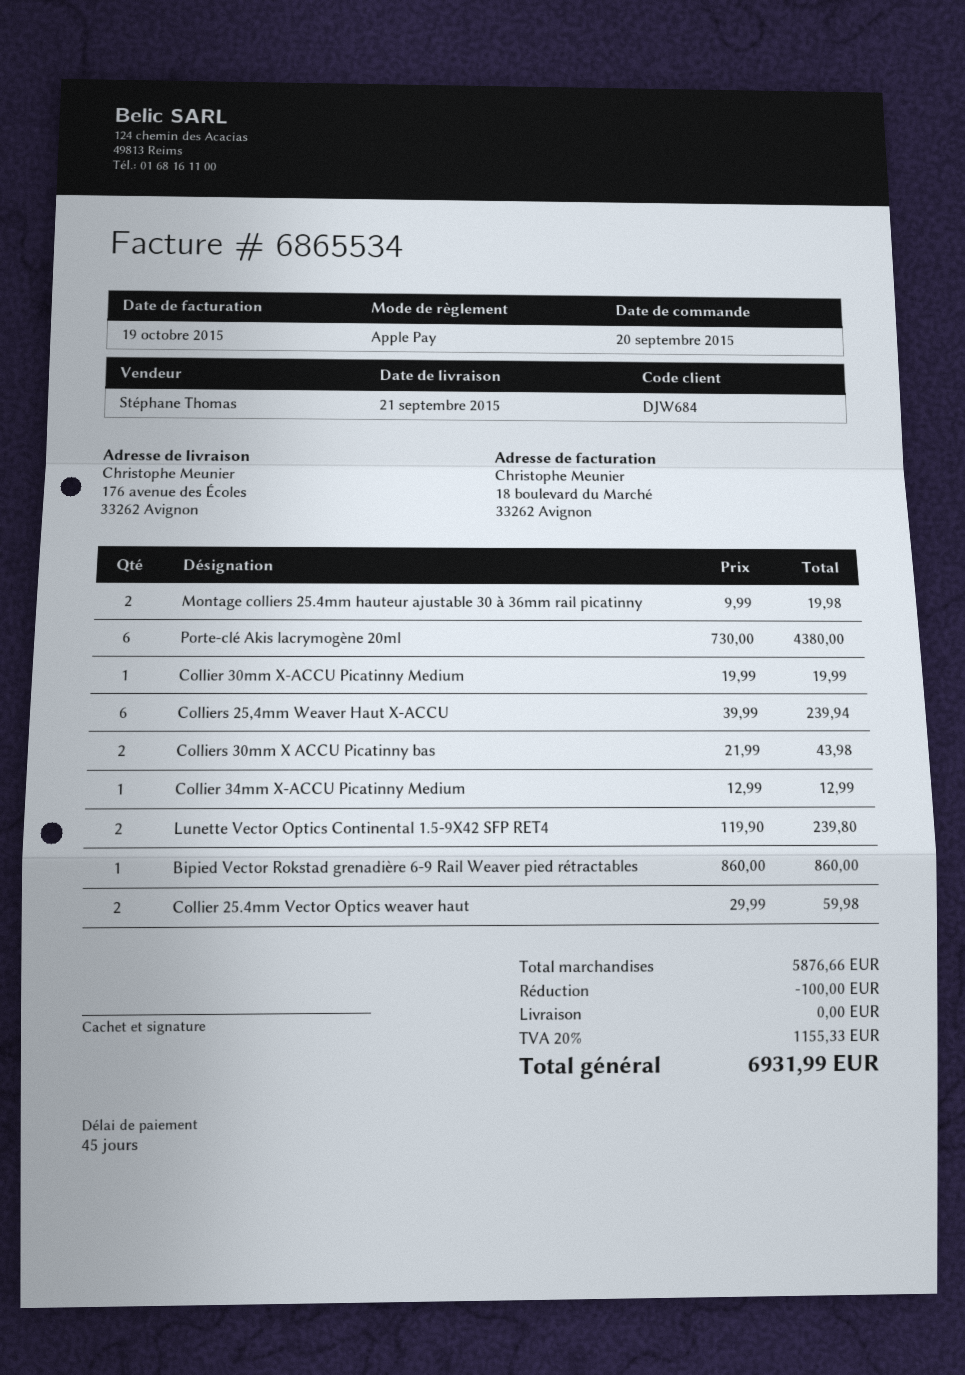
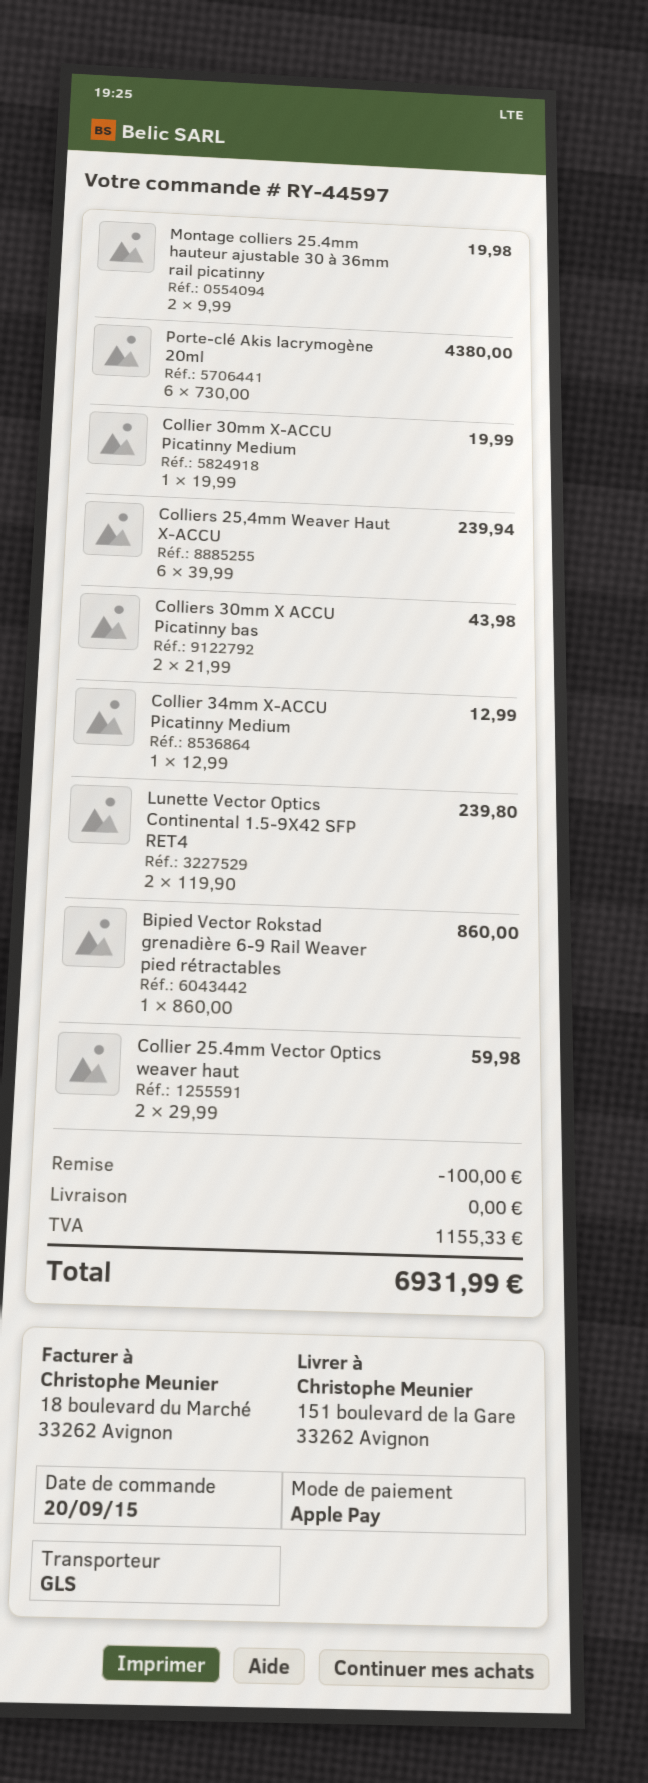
ship to: 176 avenue des Écoles, 33262 Avignon -> 151 boulevard de la Gare, 33262 Avignon

